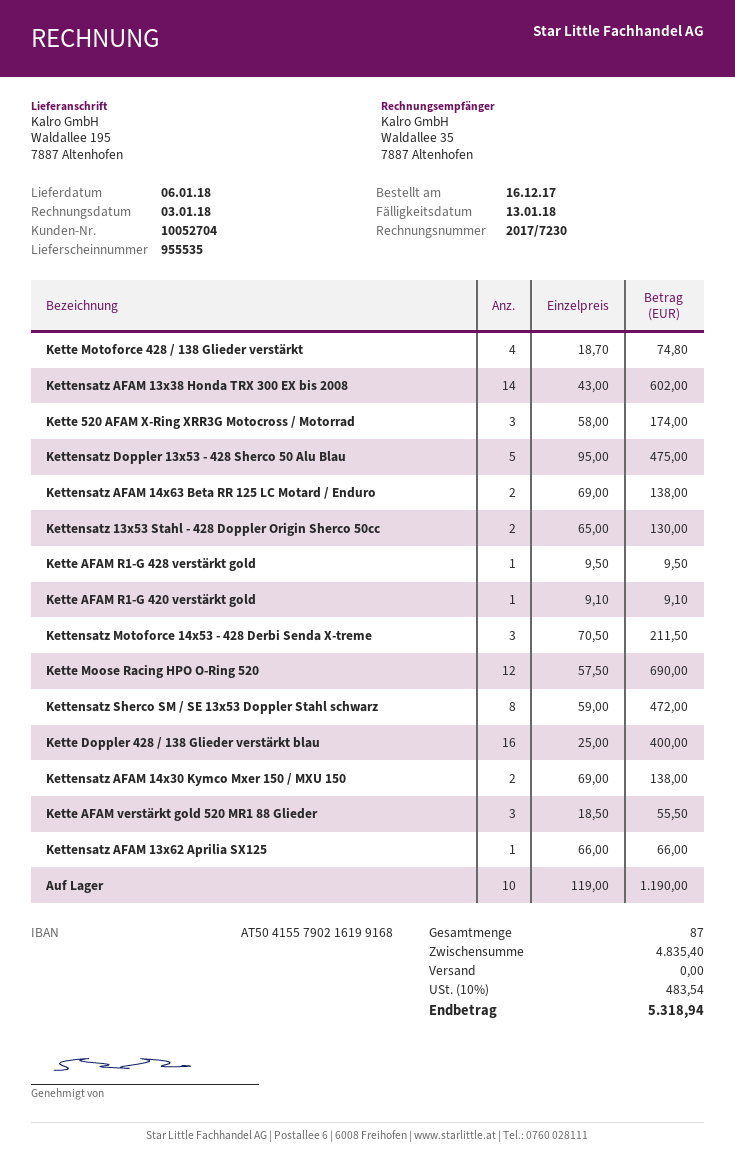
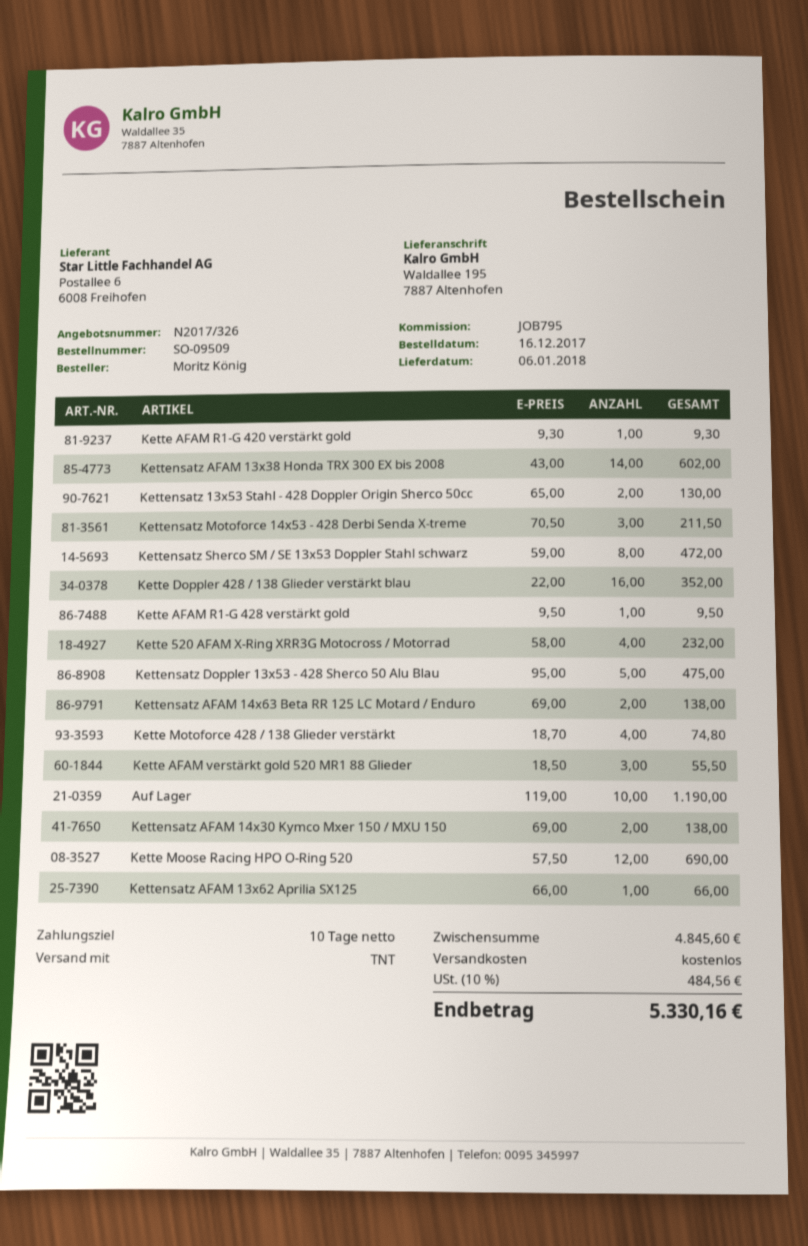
Kette 520 AFAM X-Ring XRR3G Motocross / Motorrad: 3 x 58.00 = 174.00 -> 4 x 58.00 = 232.00
Kette AFAM R1-G 420 verstärkt gold: 1 x 9.10 = 9.10 -> 1 x 9.30 = 9.30
Kette Doppler 428 / 138 Glieder verstärkt blau: 16 x 25.00 = 400.00 -> 16 x 22.00 = 352.00
subtotal: 4835.40 -> 4845.60
tax: 10% = 483.54 -> 10% = 484.56
total: 5318.94 -> 5330.16

